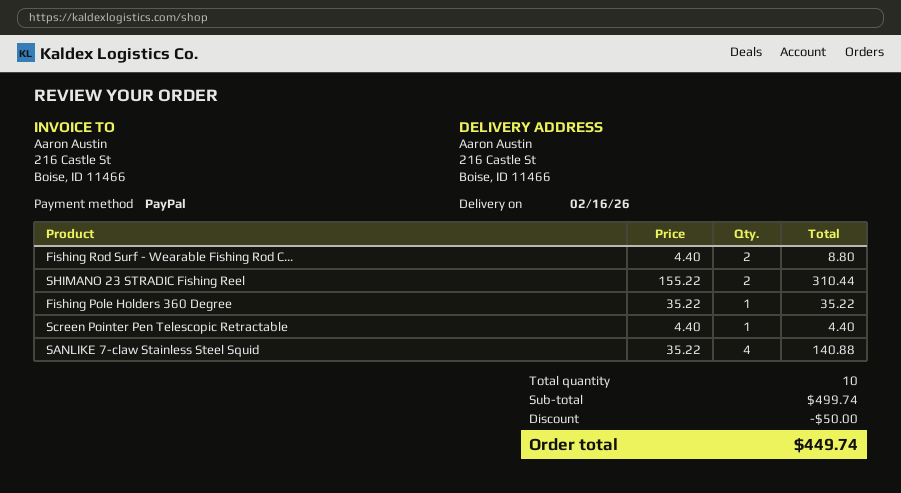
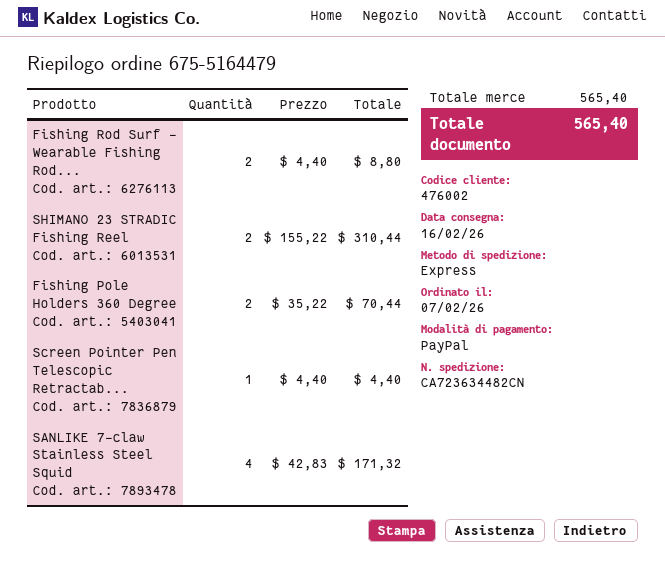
Fishing Pole Holders 360 Degree: 1 x 35.22 = 35.22 -> 2 x 35.22 = 70.44
SANLIKE 7-claw Stainless Steel Squid: 4 x 35.22 = 140.88 -> 4 x 42.83 = 171.32
subtotal: 499.74 -> 565.40
discount: 50.00 -> none
total: 449.74 -> 565.40

